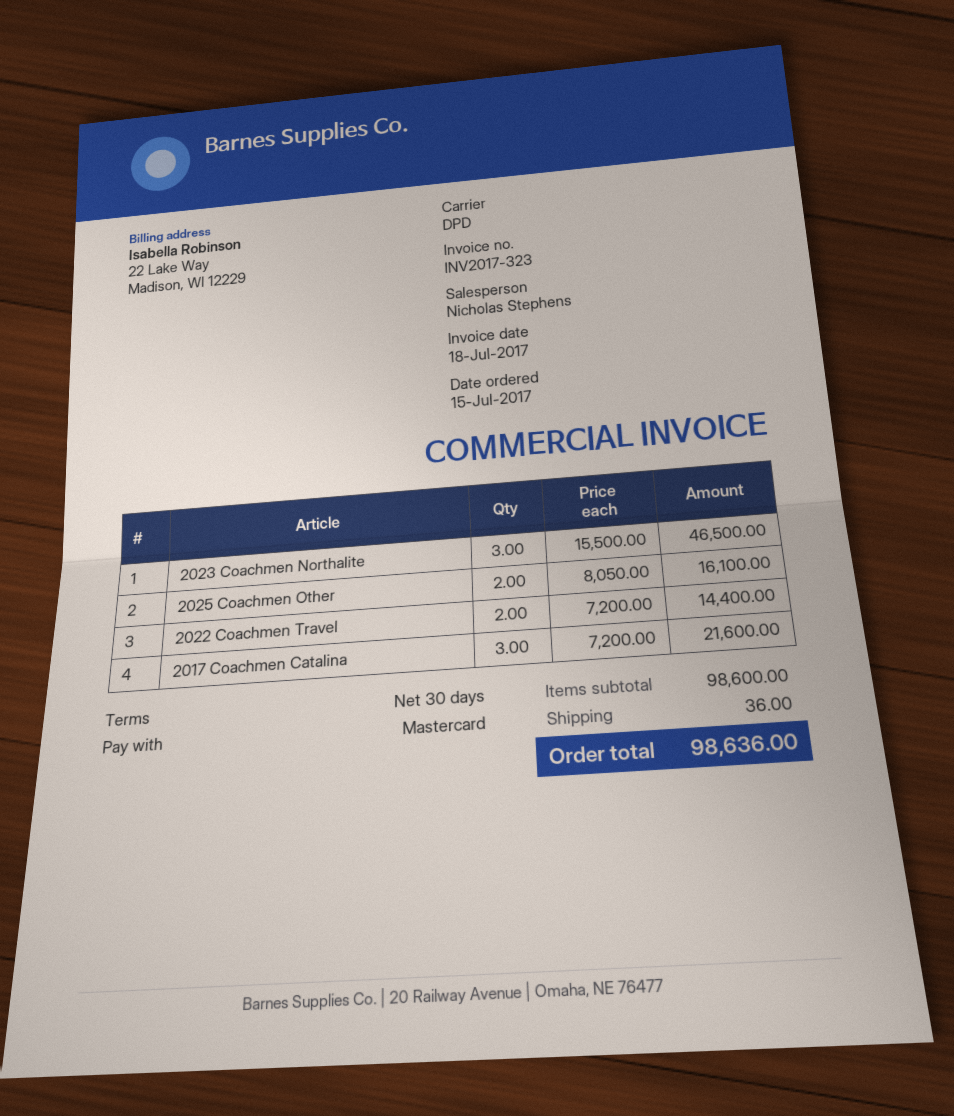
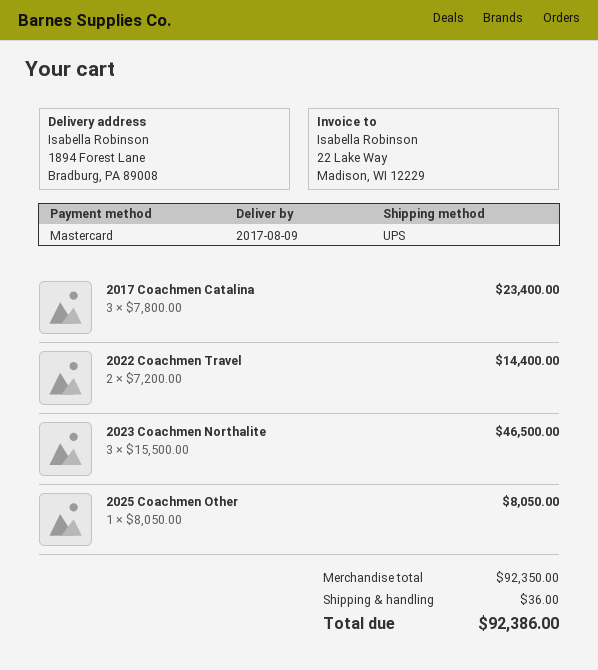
shipping method: DPD -> UPS
2025 Coachmen Other: 2 x 8050.00 = 16100.00 -> 1 x 8050.00 = 8050.00
2017 Coachmen Catalina: 3 x 7200.00 = 21600.00 -> 3 x 7800.00 = 23400.00
subtotal: 98600.00 -> 92350.00
total: 98636.00 -> 92386.00

